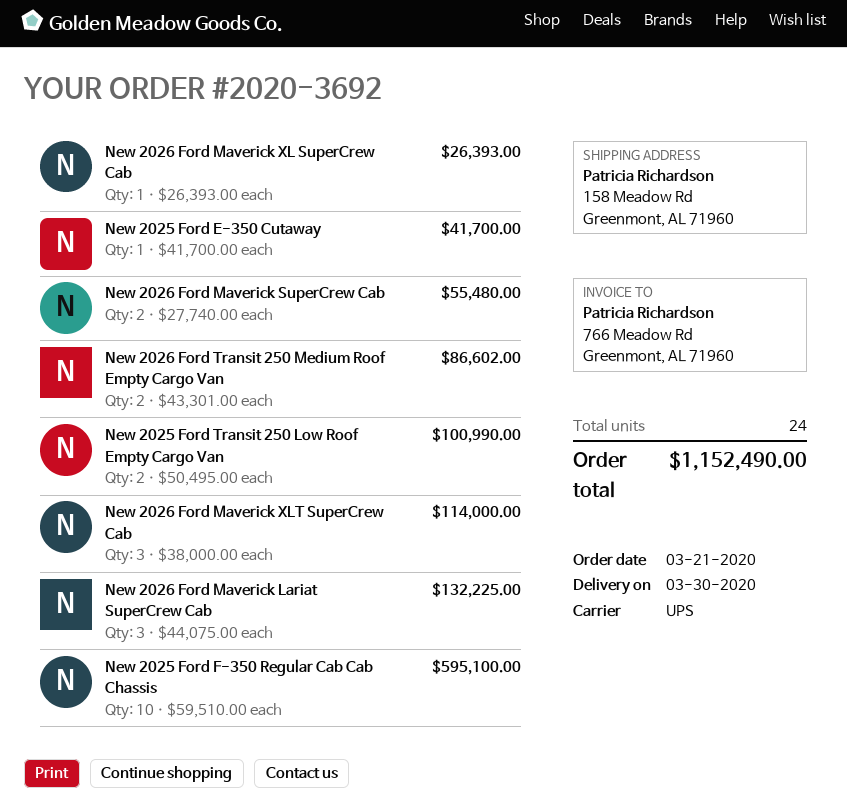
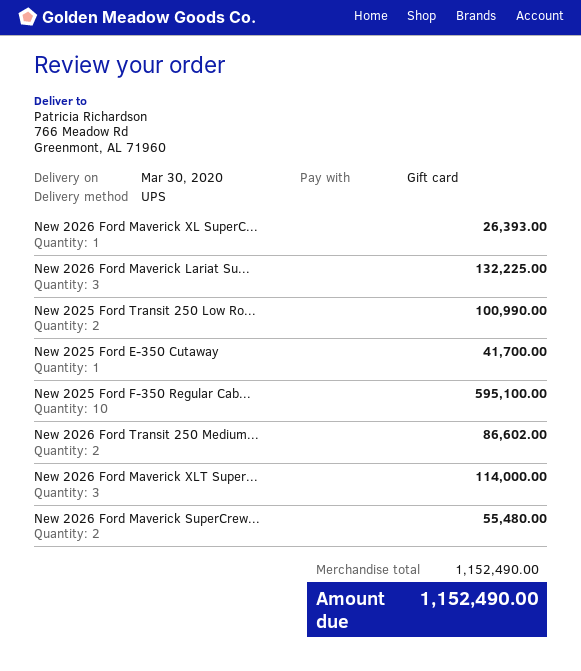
ship to: 158 Meadow Rd, Greenmont, AL 71960 -> 766 Meadow Rd, Greenmont, AL 71960

